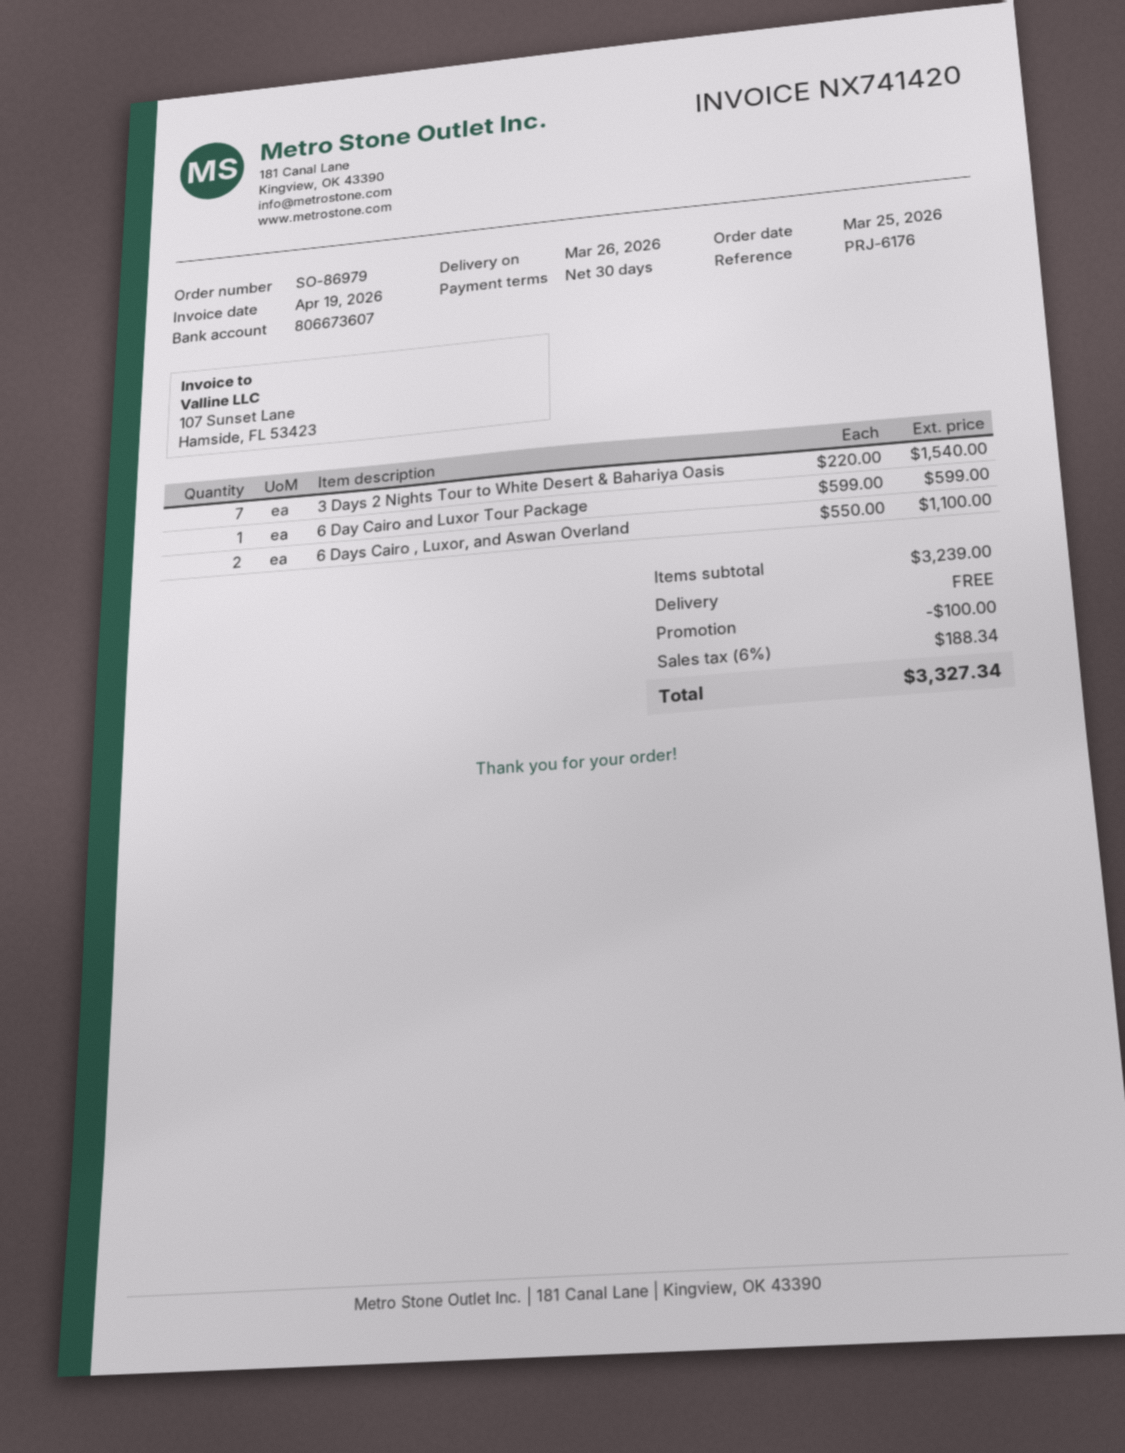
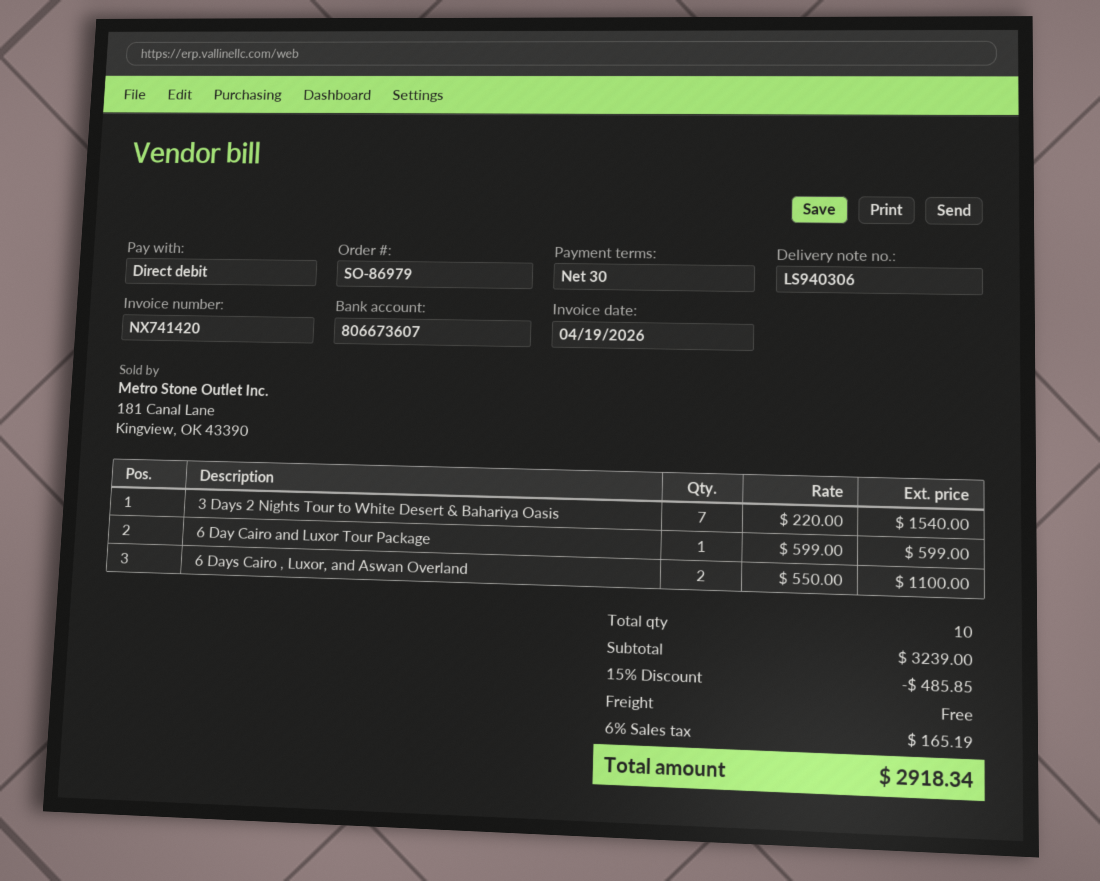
discount: 100.00 -> 485.85
tax: 6% = 188.34 -> 6% = 165.19
total: 3327.34 -> 2918.34

